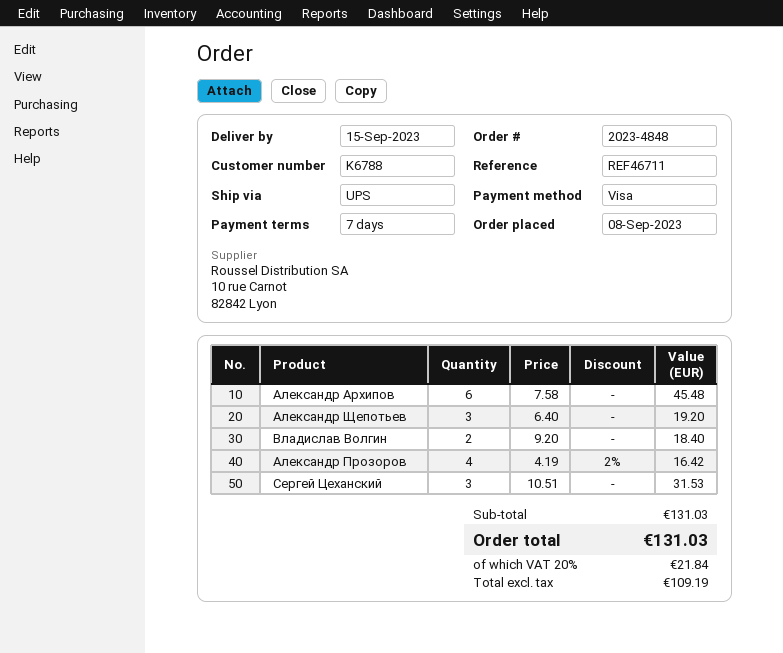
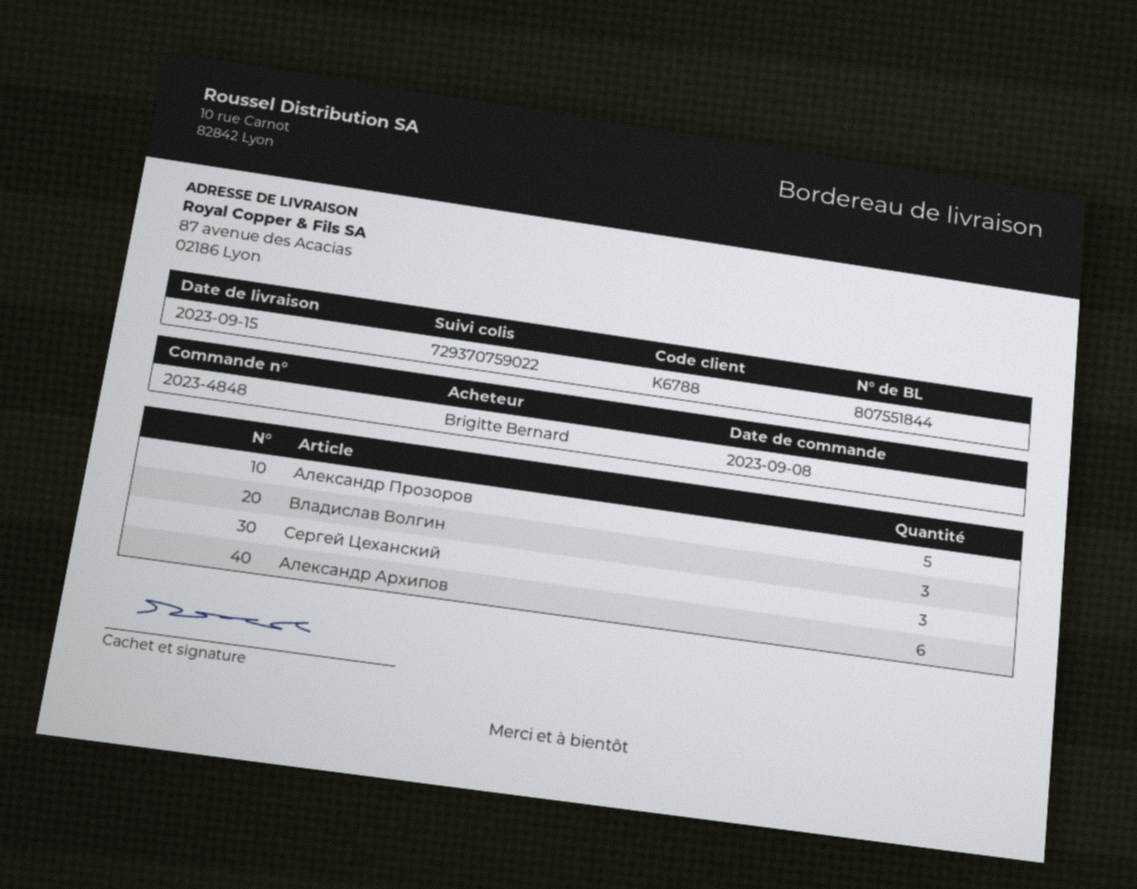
Александр Щепотьев: 3 -> none
Владислав Волгин: 2 -> 3
Александр Прозоров: 4 -> 5

